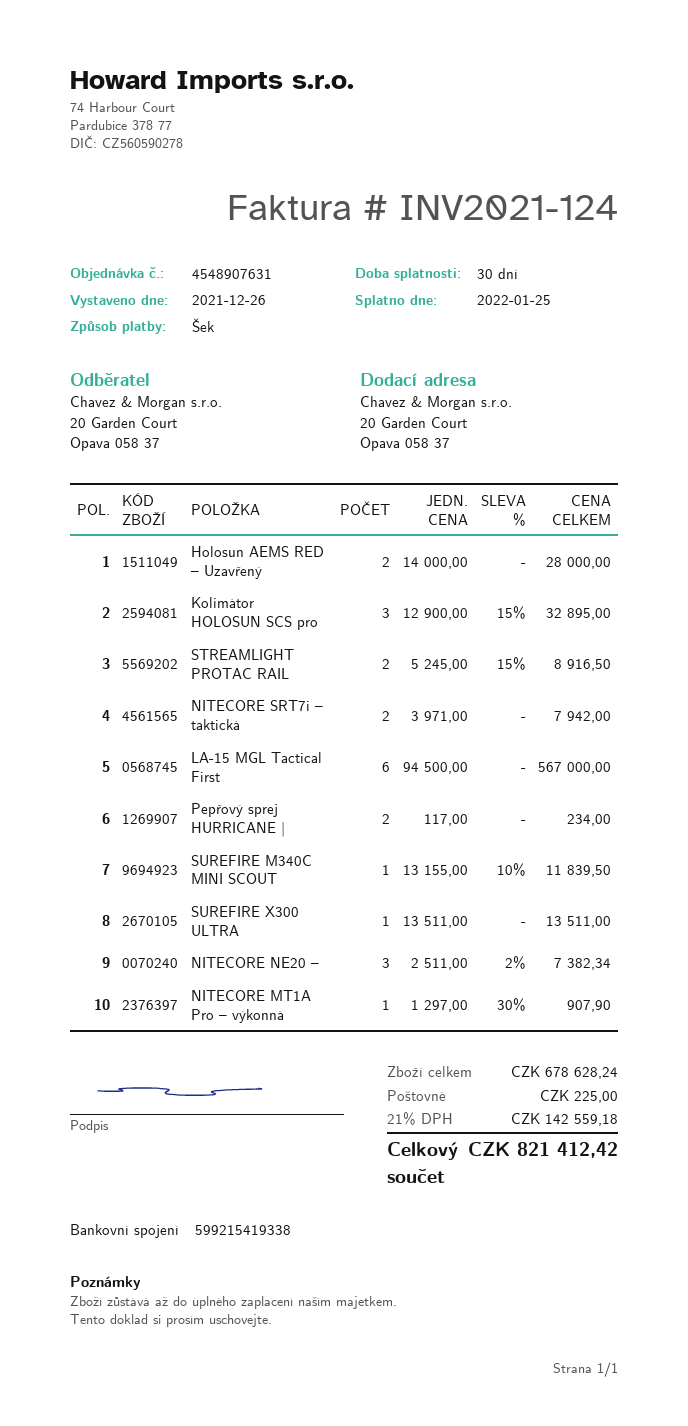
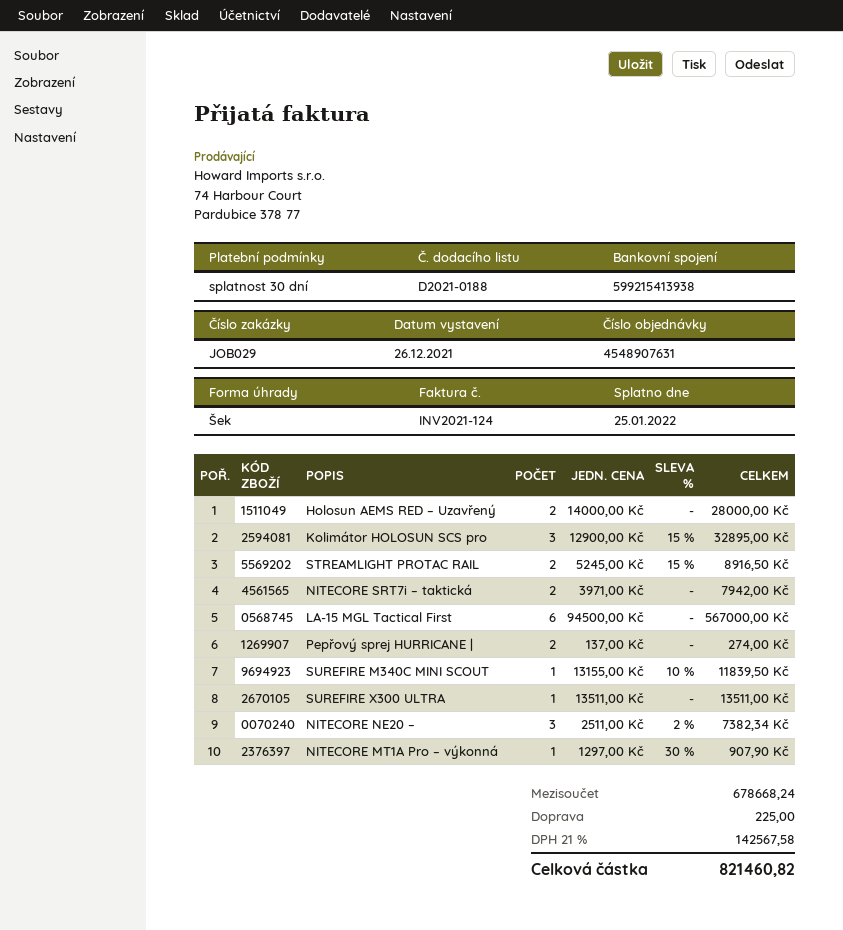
bank account: 599215419338 -> 599215413938
Pepřový sprej HURRICANE |: 2 x 117.00 = 234.00 -> 2 x 137.00 = 274.00
subtotal: 678628.24 -> 678668.24
tax: 21% = 142559.18 -> 21% = 142567.58
total: 821412.42 -> 821460.82

